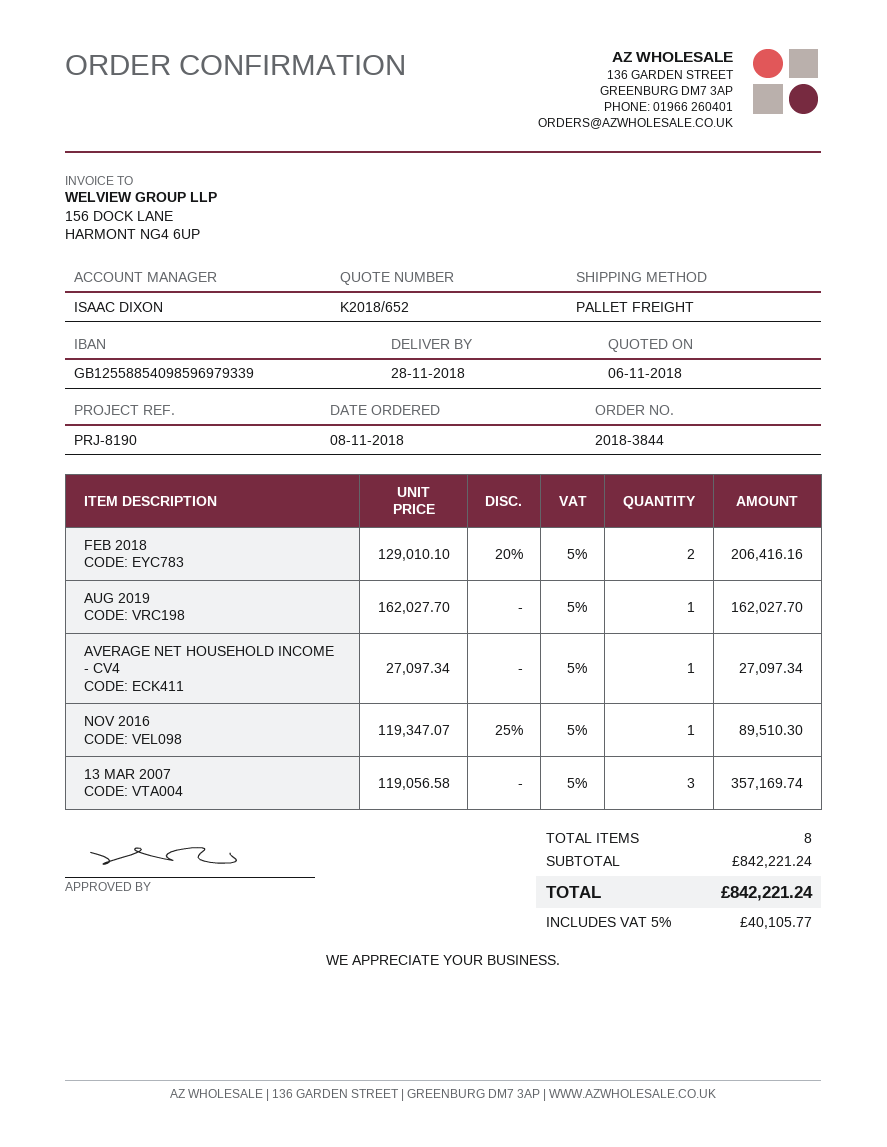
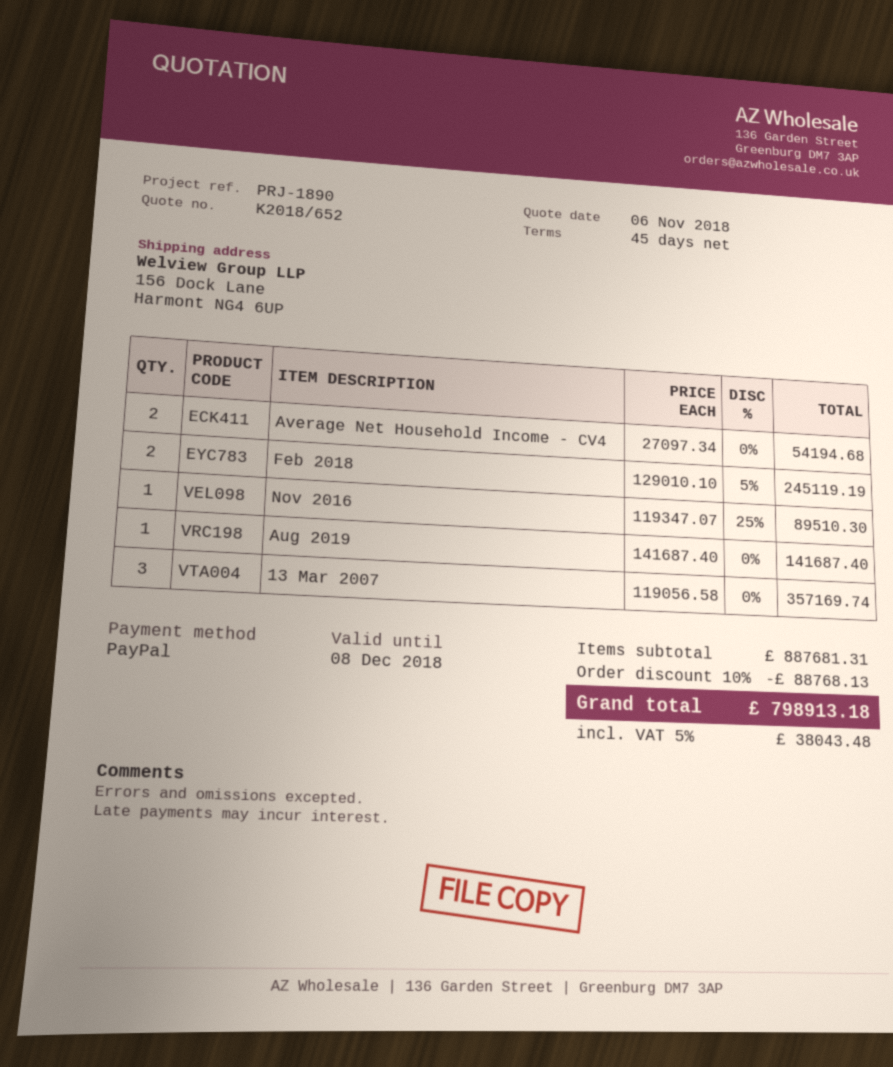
reference: PRJ-8190 -> PRJ-1890
FEB 2018: 2 x 129010.10 - 20% = 206416.16 -> 2 x 129010.10 - 5% = 245119.19
AUG 2019: 1 x 162027.70 = 162027.70 -> 1 x 141687.40 = 141687.40
AVERAGE NET HOUSEHOLD INCOME - CV4: 1 x 27097.34 = 27097.34 -> 2 x 27097.34 = 54194.68
subtotal: 842221.24 -> 887681.31
discount: none -> 10% = 88768.13
tax: 5% = 40105.77 -> 5% = 38043.48
total: 842221.24 -> 798913.18

